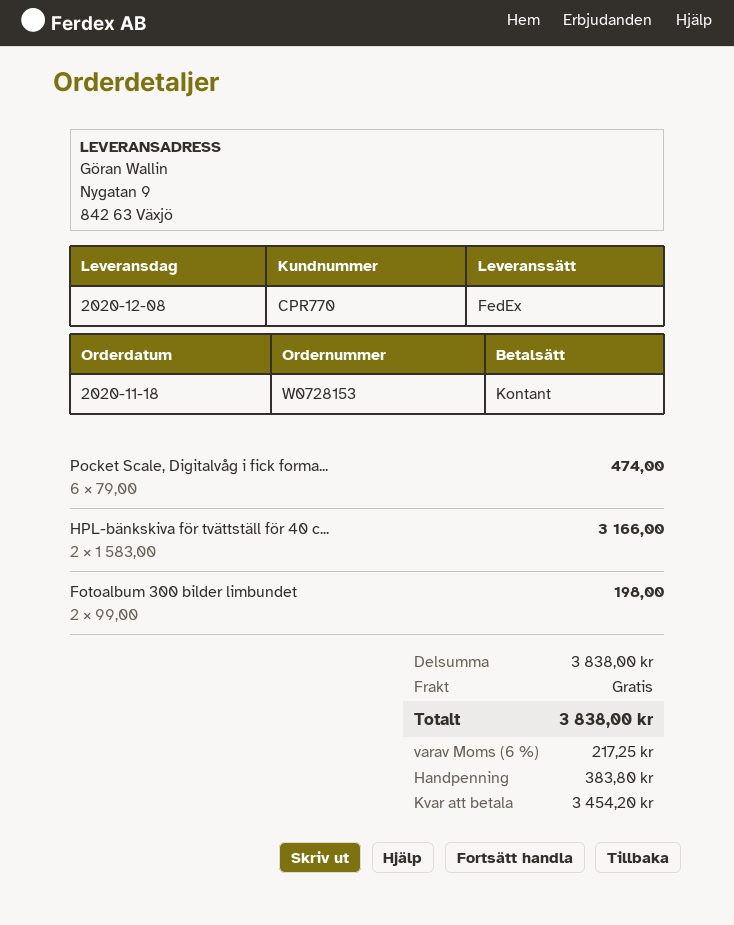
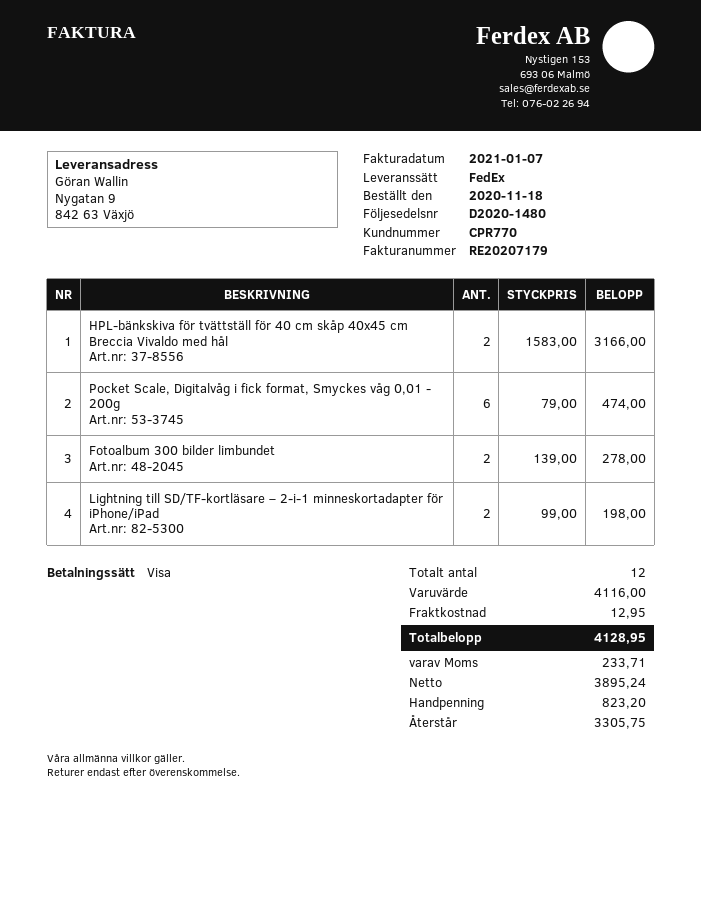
payment method: cash -> Visa
Fotoalbum 300 bilder limbundet: 2 x 99.00 = 198.00 -> 2 x 139.00 = 278.00
Lightning till SD/TF-kortläsare – 2-i-1 minneskortadapter för iPhone/iPad: none -> 2 x 99.00 = 198.00
subtotal: 3838.00 -> 4116.00
shipping: 0.00 -> 12.95
tax: 217.25 -> 233.71
total: 3838.00 -> 4128.95
deposit: 383.80 -> 823.20
balance: 3454.20 -> 3305.75

